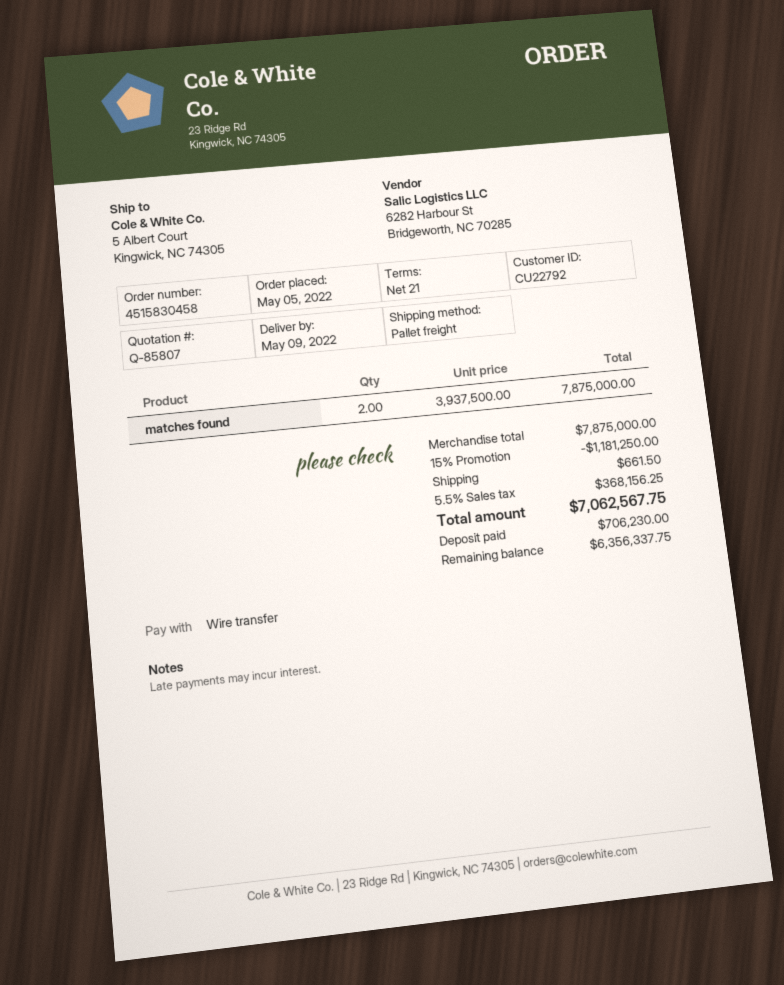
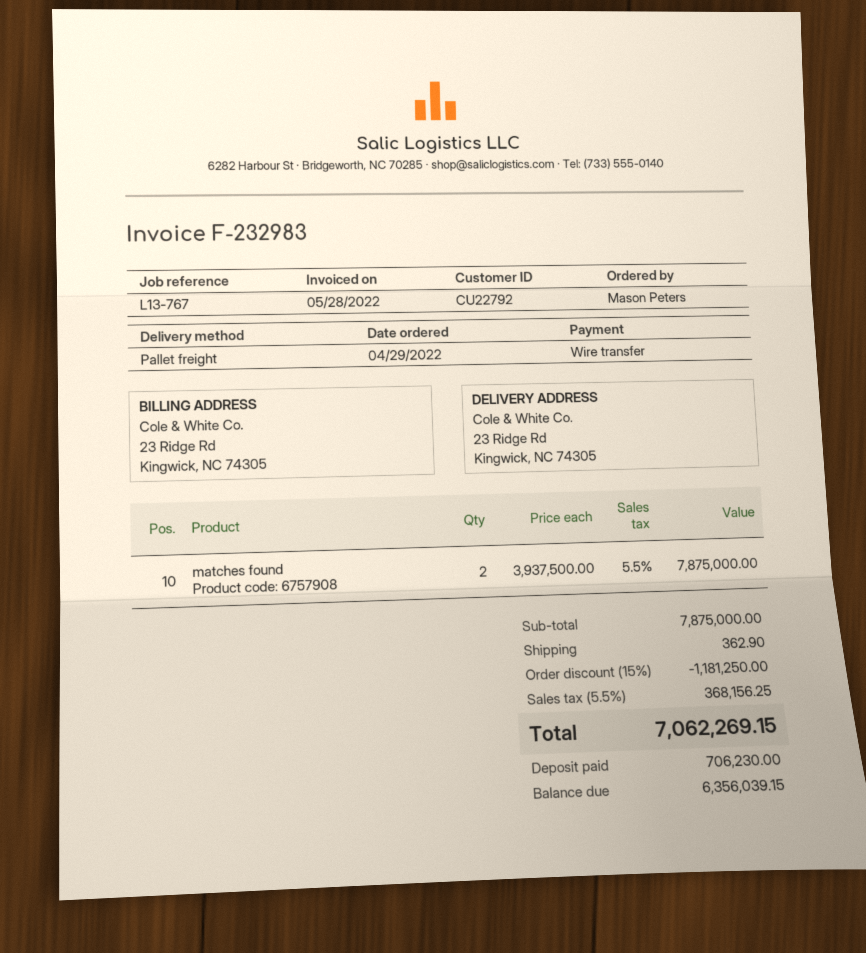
order date: 2022-05-05 -> 2022-04-29
ship to: 5 Albert Court, Kingwick, NC 74305 -> 23 Ridge Rd, Kingwick, NC 74305
shipping: 661.50 -> 362.90
total: 7062567.75 -> 7062269.15
balance: 6356337.75 -> 6356039.15

